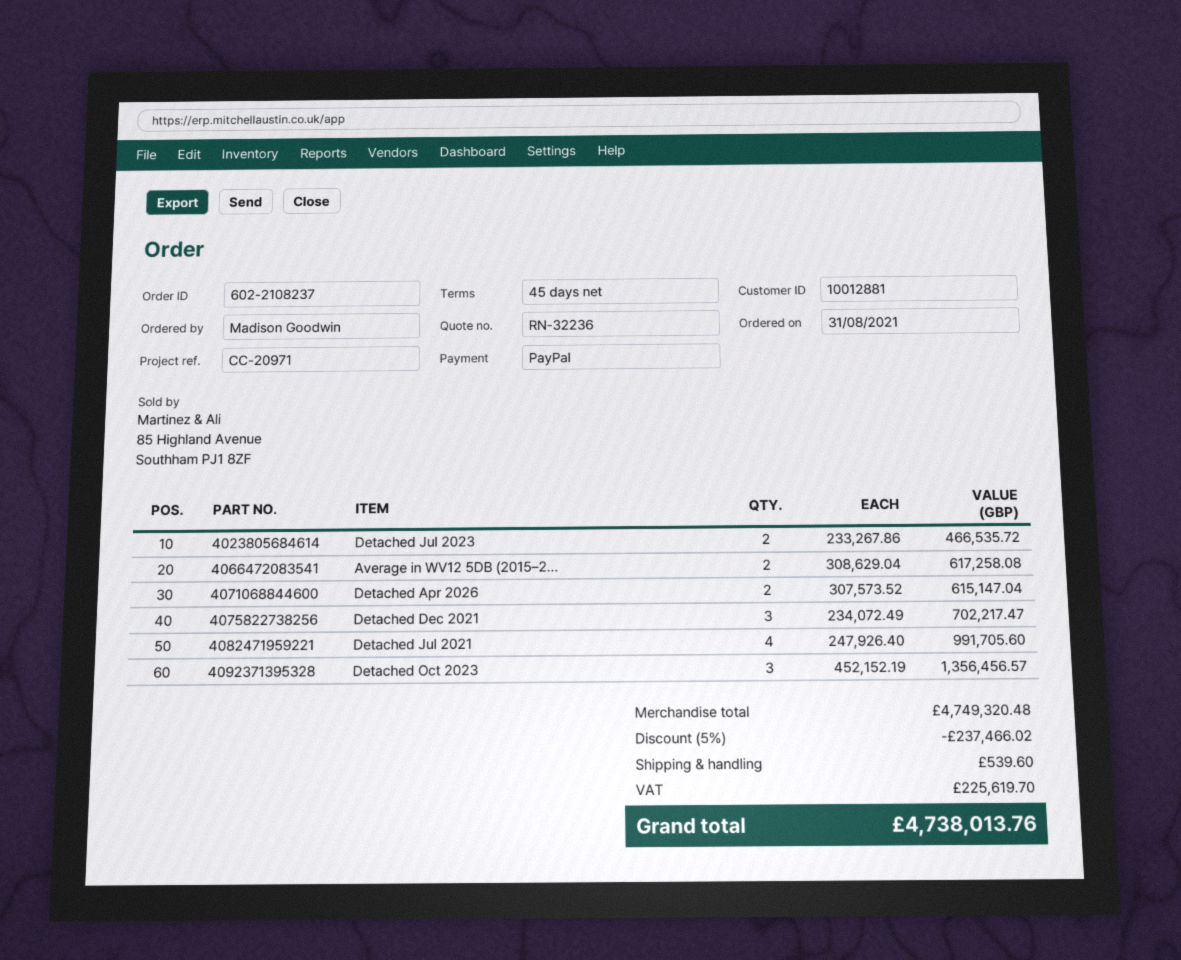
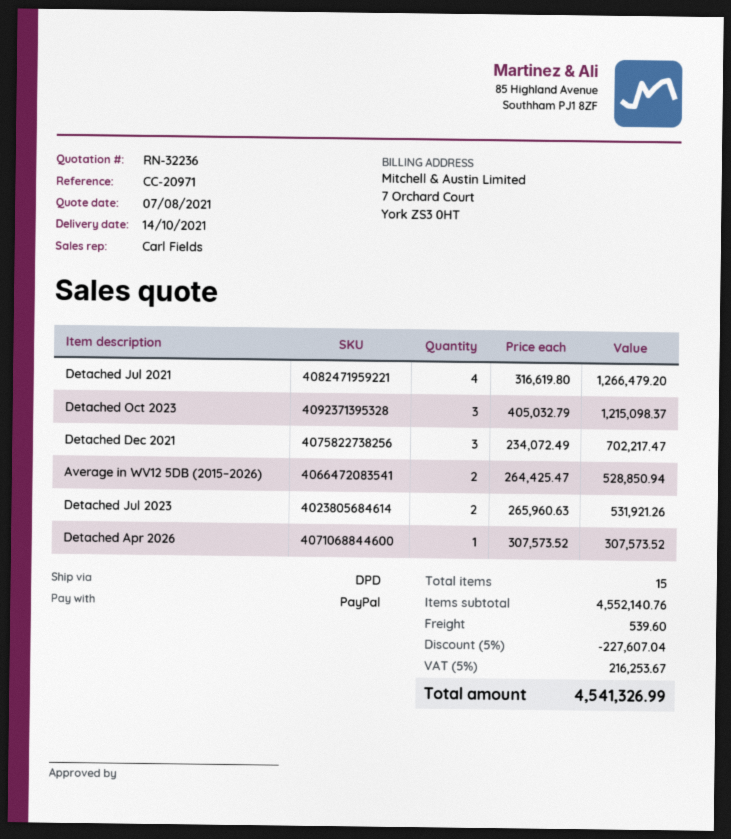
Detached Jul 2023: 2 x 233267.86 = 466535.72 -> 2 x 265960.63 = 531921.26
Average in WV12 5DB (2015–2...: 2 x 308629.04 = 617258.08 -> 2 x 264425.47 = 528850.94
Detached Apr 2026: 2 x 307573.52 = 615147.04 -> 1 x 307573.52 = 307573.52
Detached Jul 2021: 4 x 247926.40 = 991705.60 -> 4 x 316619.80 = 1266479.20
Detached Oct 2023: 3 x 452152.19 = 1356456.57 -> 3 x 405032.79 = 1215098.37
subtotal: 4749320.48 -> 4552140.76
discount: 5% = 237466.02 -> 5% = 227607.04
tax: 225619.70 -> 216253.67
total: 4738013.76 -> 4541326.99

